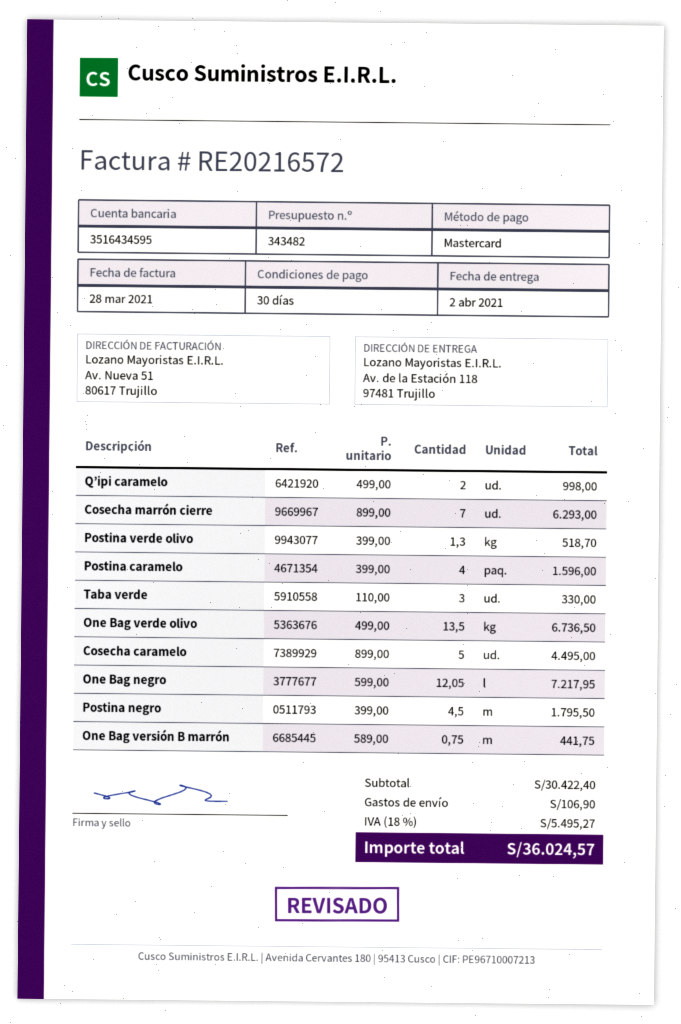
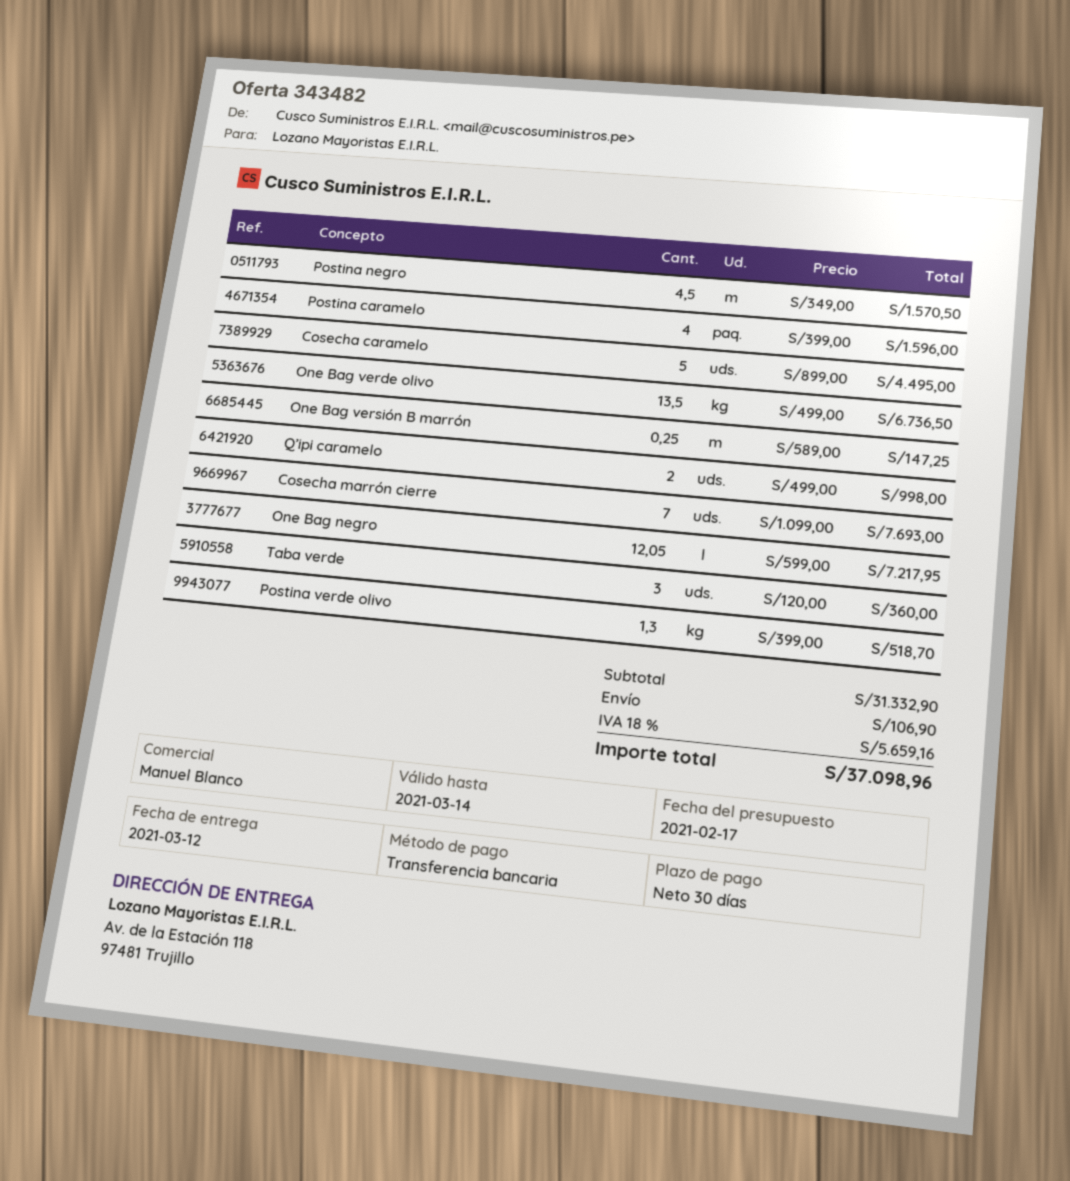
delivery date: 2021-04-02 -> 2021-03-12
payment method: Mastercard -> bank transfer
Cosecha marrón cierre: 7 x 899.00 = 6293.00 -> 7 x 1099.00 = 7693.00
Taba verde: 3 x 110.00 = 330.00 -> 3 x 120.00 = 360.00
Postina negro: 4.5 x 399.00 = 1795.50 -> 4.5 x 349.00 = 1570.50
One Bag versión B marrón: 0.75 x 589.00 = 441.75 -> 0.25 x 589.00 = 147.25
subtotal: 30422.40 -> 31332.90
tax: 18% = 5495.27 -> 18% = 5659.16
total: 36024.57 -> 37098.96

